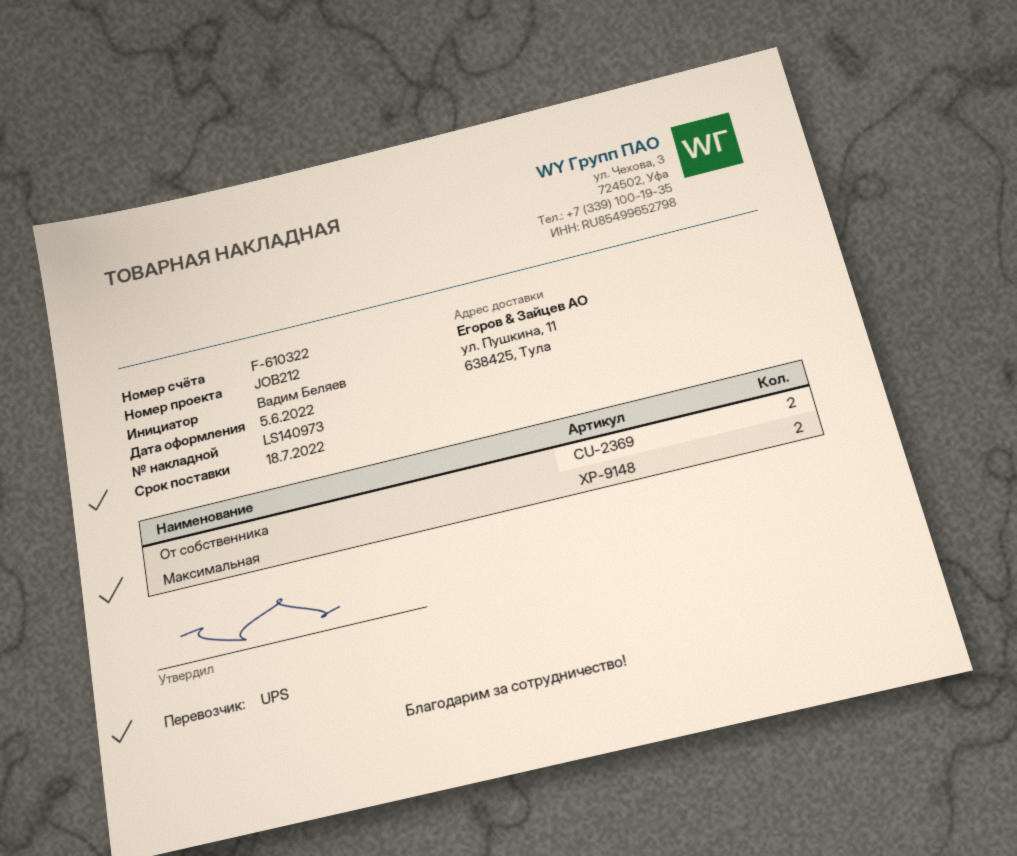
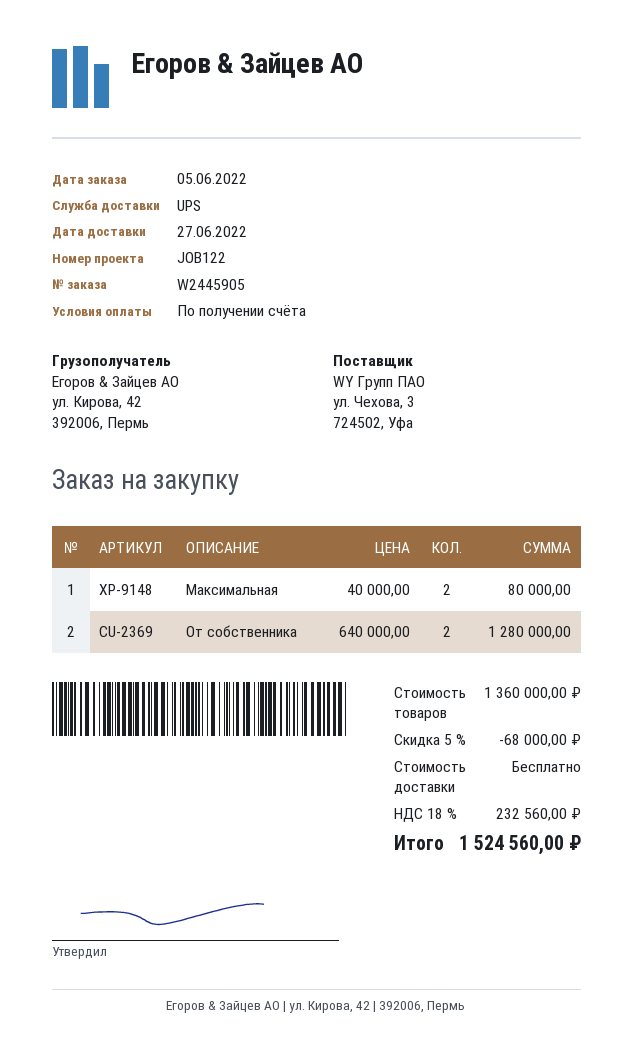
delivery date: 2022-07-18 -> 2022-06-27
reference: JOB212 -> JOB122
ship to: ул. Пушкина, 11, 638425, Тула -> ул. Кирова, 42, 392006, Пермь

